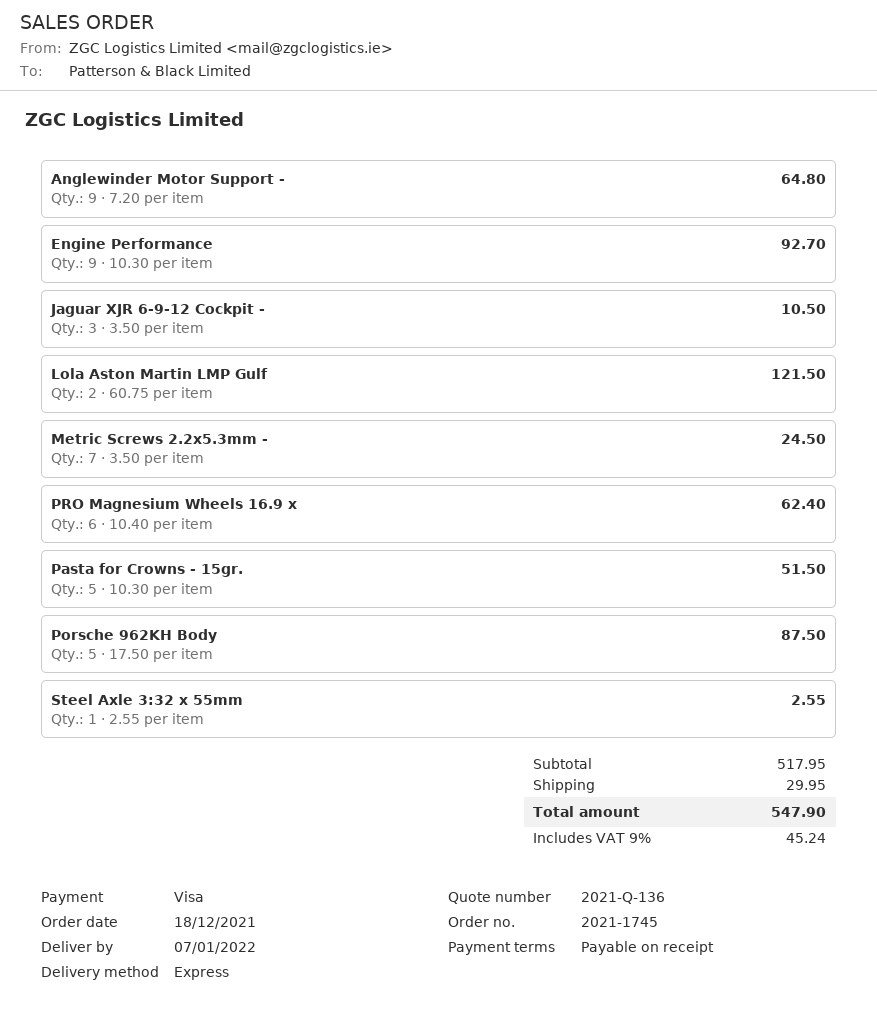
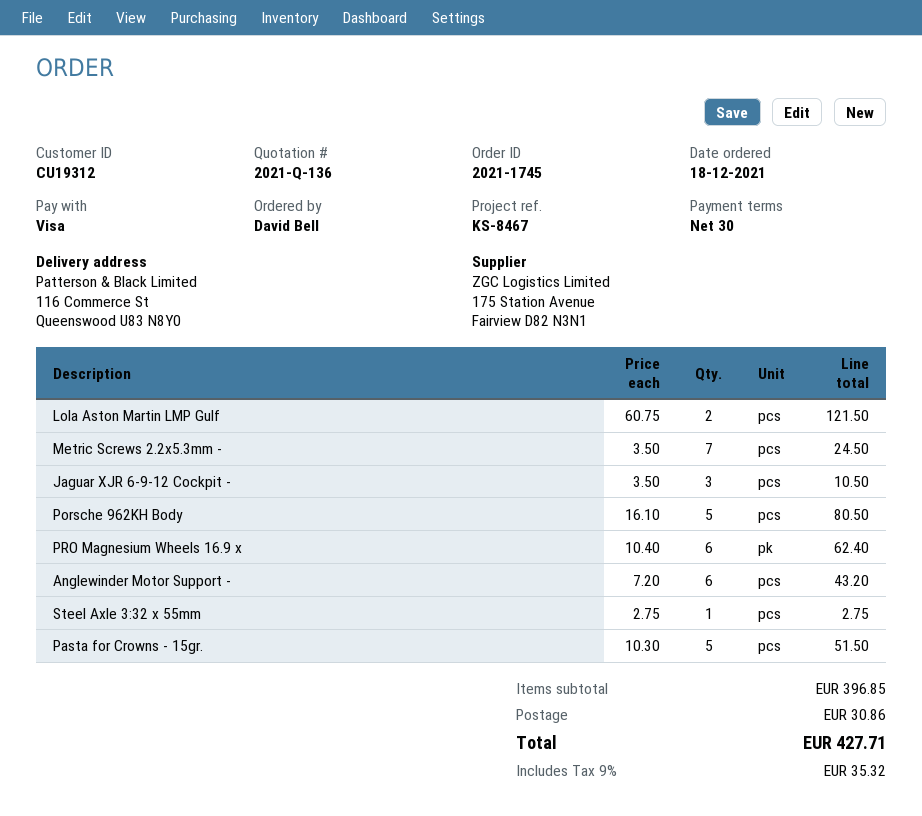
payment terms: on receipt -> 30 days
Anglewinder Motor Support -: 9 x 7.20 = 64.80 -> 6 x 7.20 = 43.20
Engine Performance: 9 x 10.30 = 92.70 -> none
Porsche 962KH Body: 5 x 17.50 = 87.50 -> 5 x 16.10 = 80.50
Steel Axle 3:32 x 55mm: 1 x 2.55 = 2.55 -> 1 x 2.75 = 2.75
subtotal: 517.95 -> 396.85
shipping: 29.95 -> 30.86
tax: 9% = 45.24 -> 9% = 35.32
total: 547.90 -> 427.71

